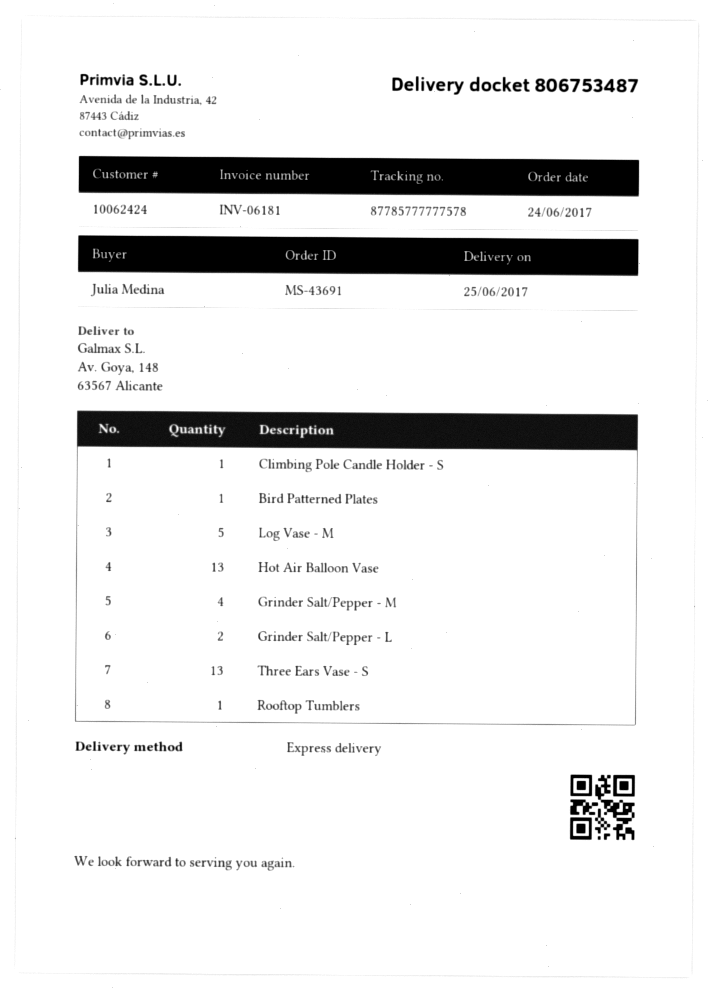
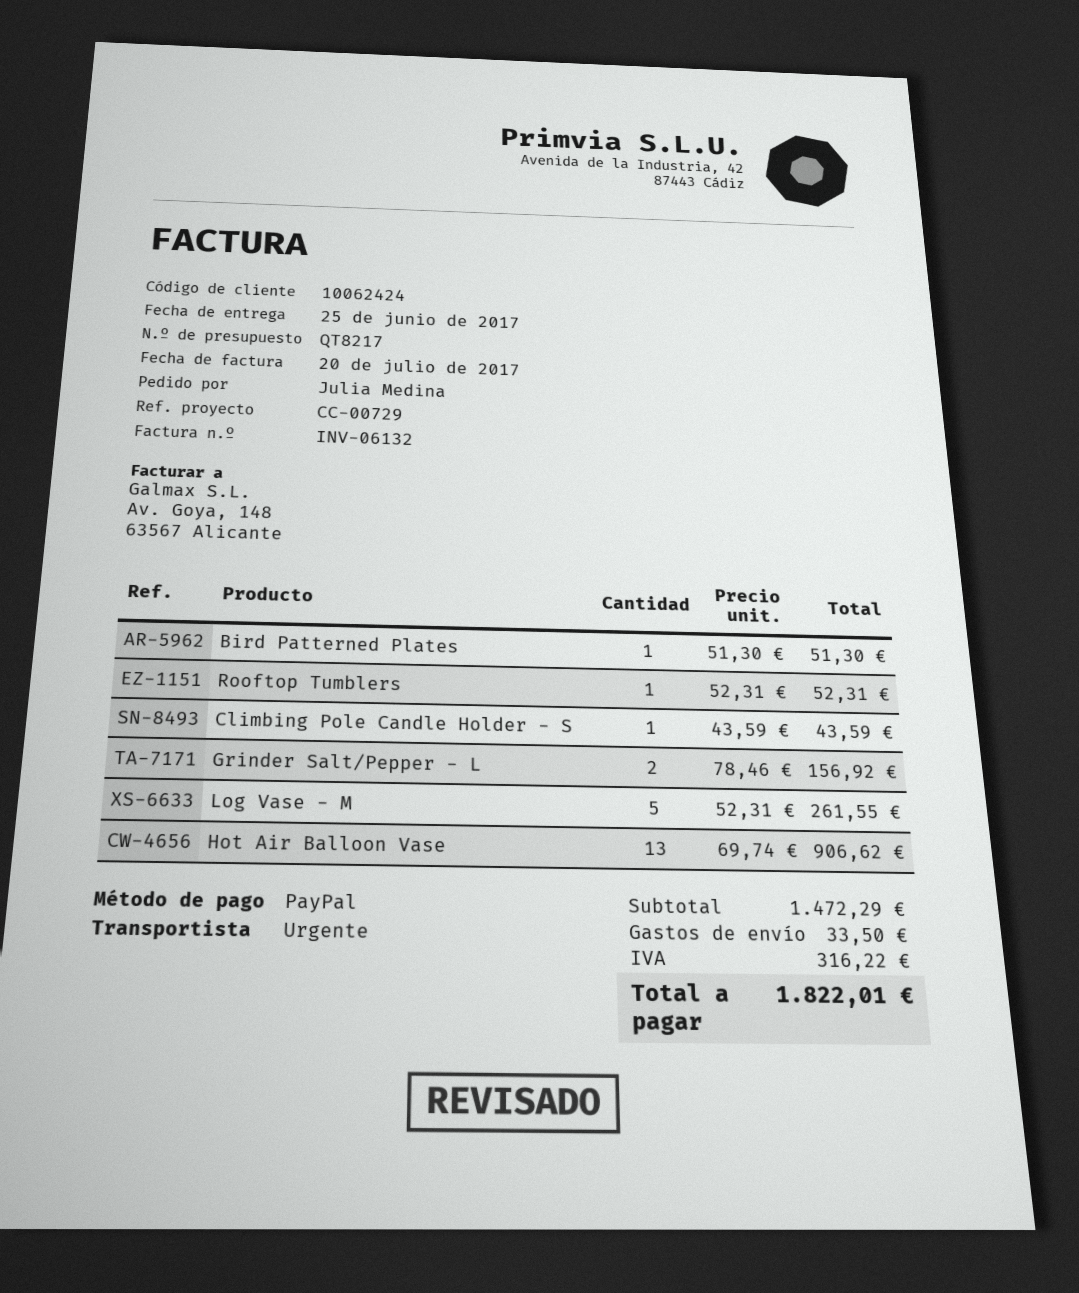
invoice number: INV-06181 -> INV-06132
Grinder Salt/Pepper - M: 4 -> none
Three Ears Vase - S: 13 -> none

